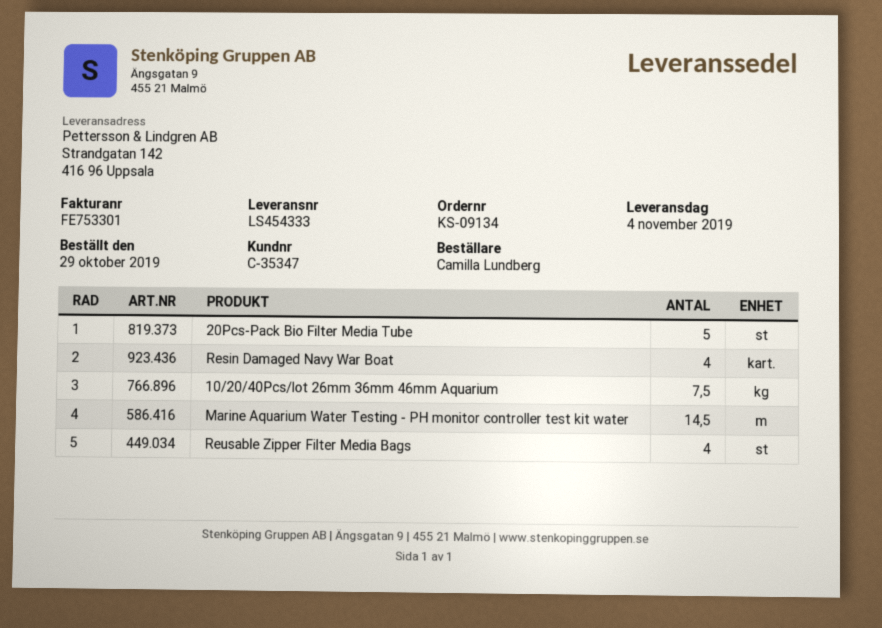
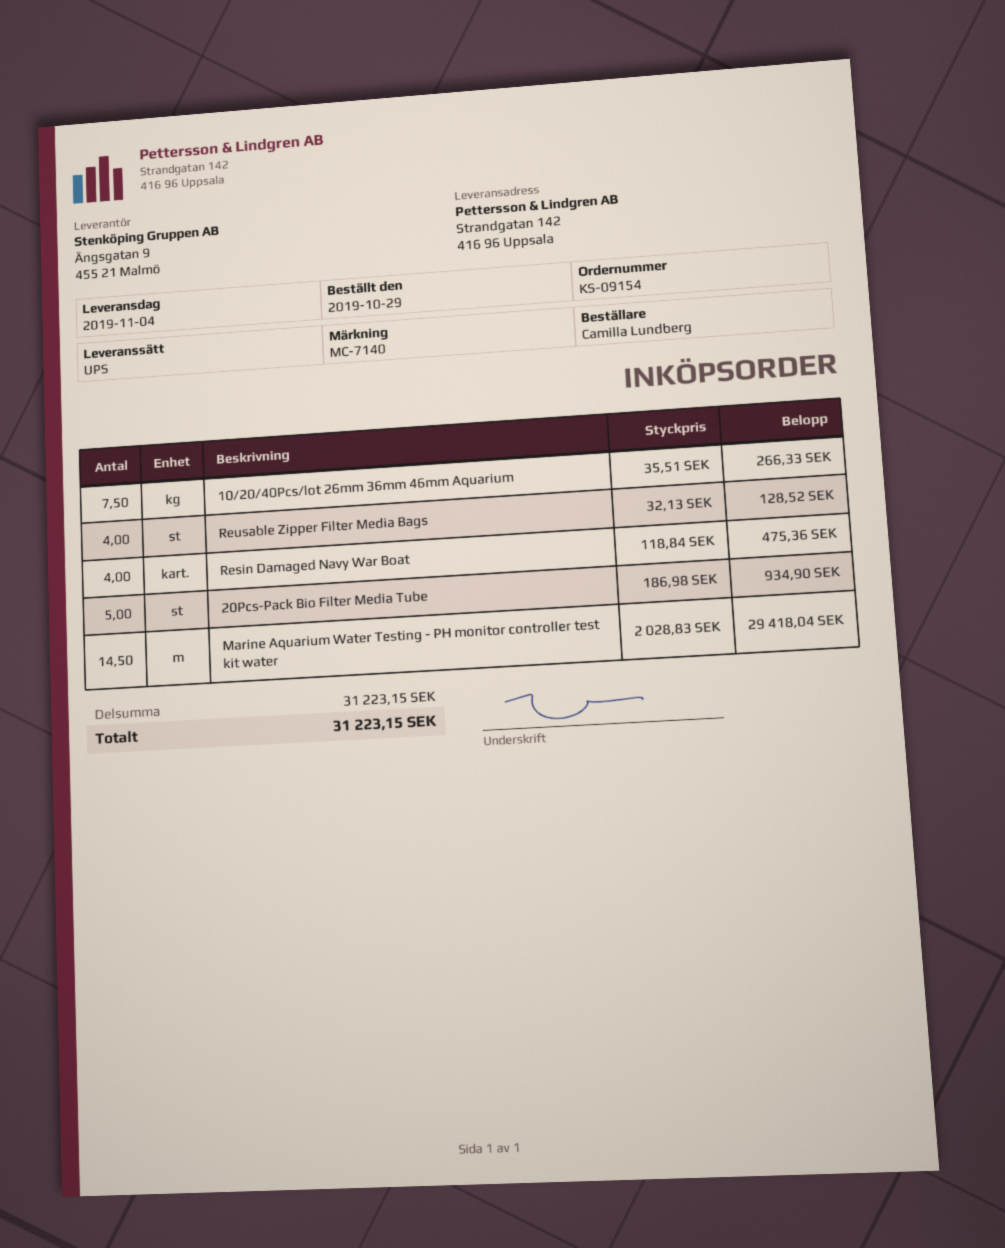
order number: KS-09134 -> KS-09154

